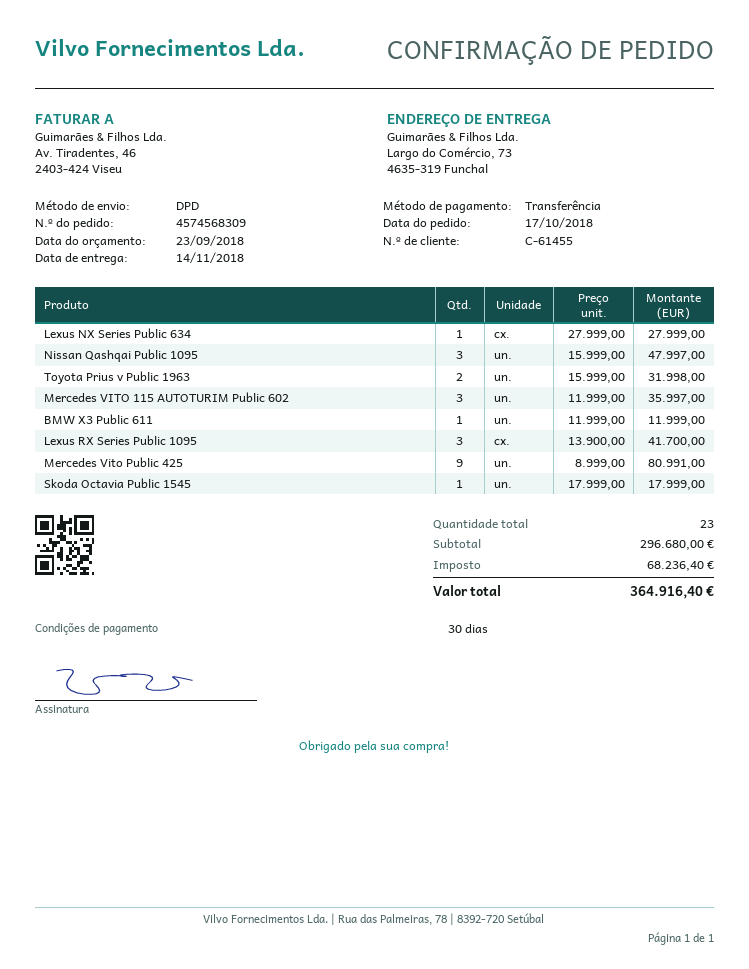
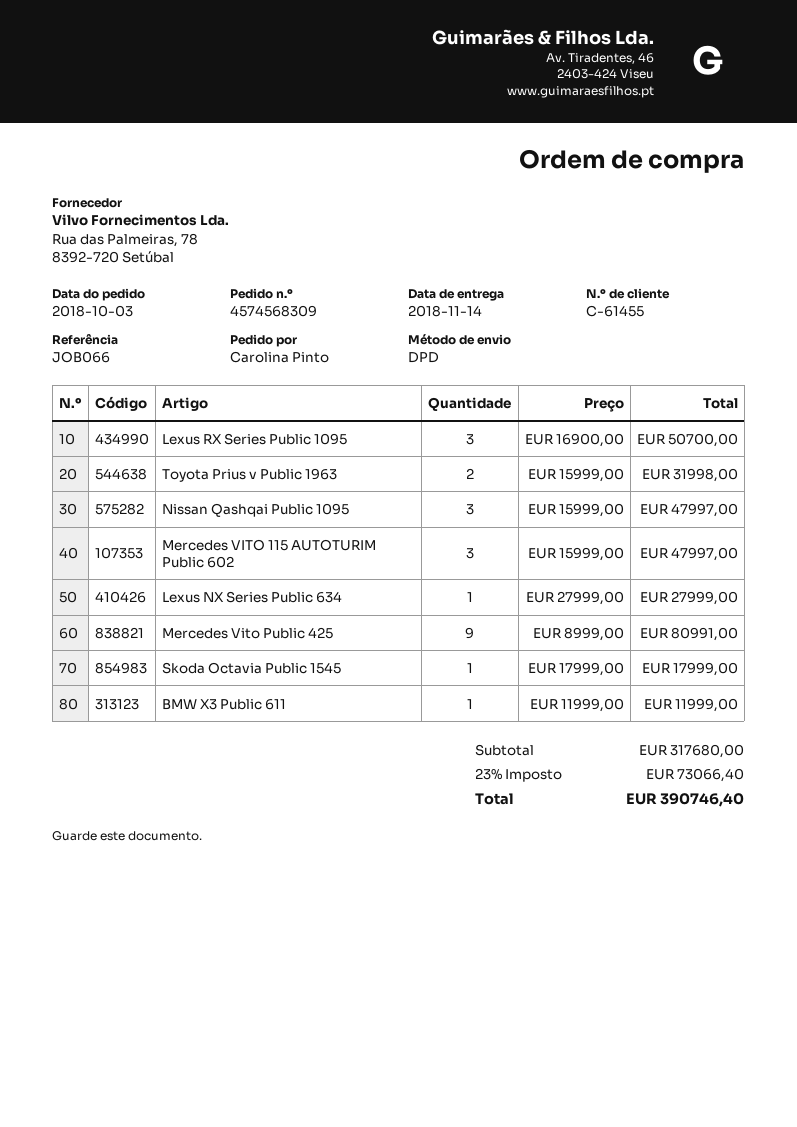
order date: 2018-10-17 -> 2018-10-03
Mercedes VITO 115 AUTOTURIM Public 602: 3 x 11999.00 = 35997.00 -> 3 x 15999.00 = 47997.00
Lexus RX Series Public 1095: 3 x 13900.00 = 41700.00 -> 3 x 16900.00 = 50700.00
subtotal: 296680.00 -> 317680.00
tax: 68236.40 -> 73066.40
total: 364916.40 -> 390746.40

